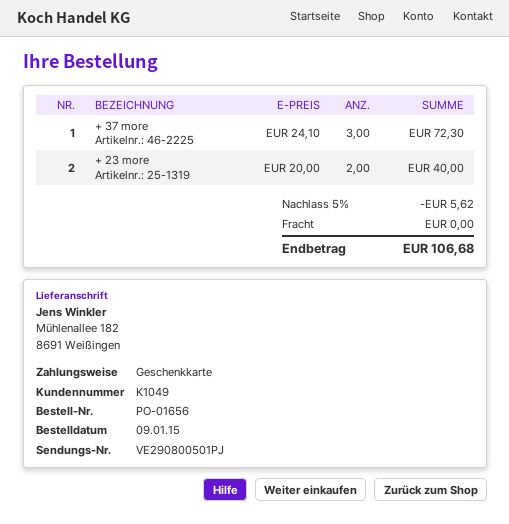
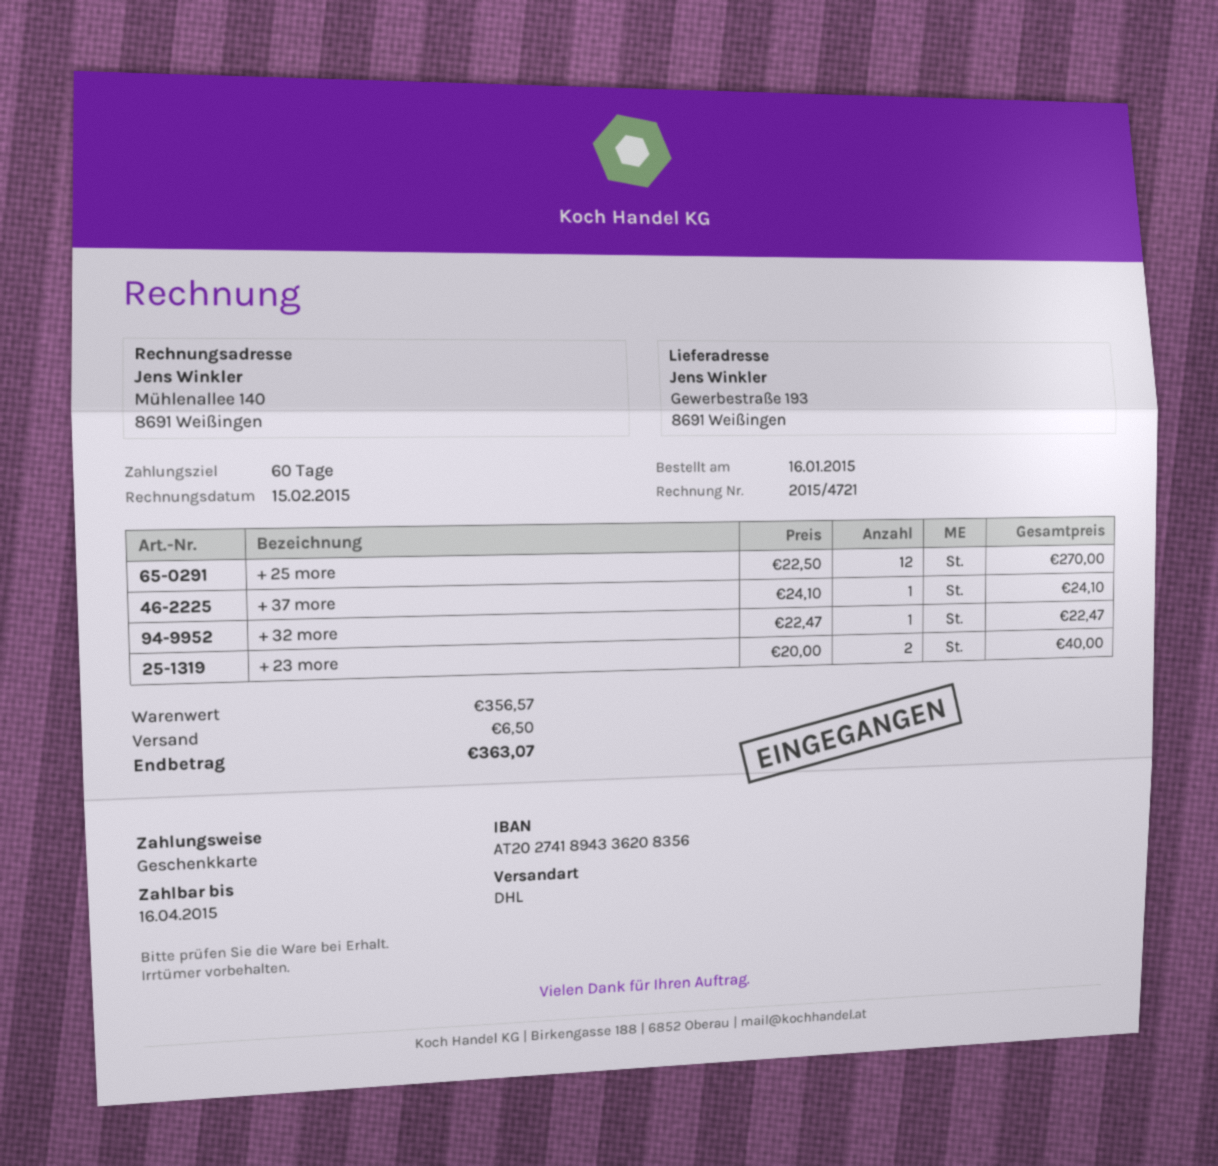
order date: 2015-01-09 -> 2015-01-16
ship to: Mühlenallee 182, 8691 Weißingen -> Gewerbestraße 193, 8691 Weißingen
+ 37 more: 3 x 24.10 = 72.30 -> 1 x 24.10 = 24.10
+ 25 more: none -> 12 x 22.50 = 270.00
+ 32 more: none -> 1 x 22.47 = 22.47
discount: 5% = 5.62 -> none
shipping: 0.00 -> 6.50
total: 106.68 -> 363.07

